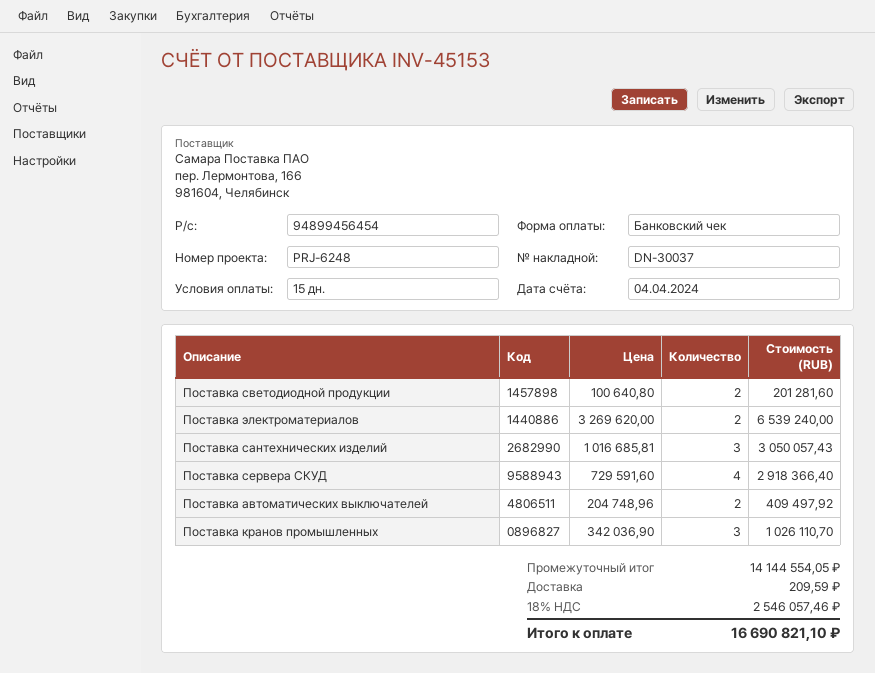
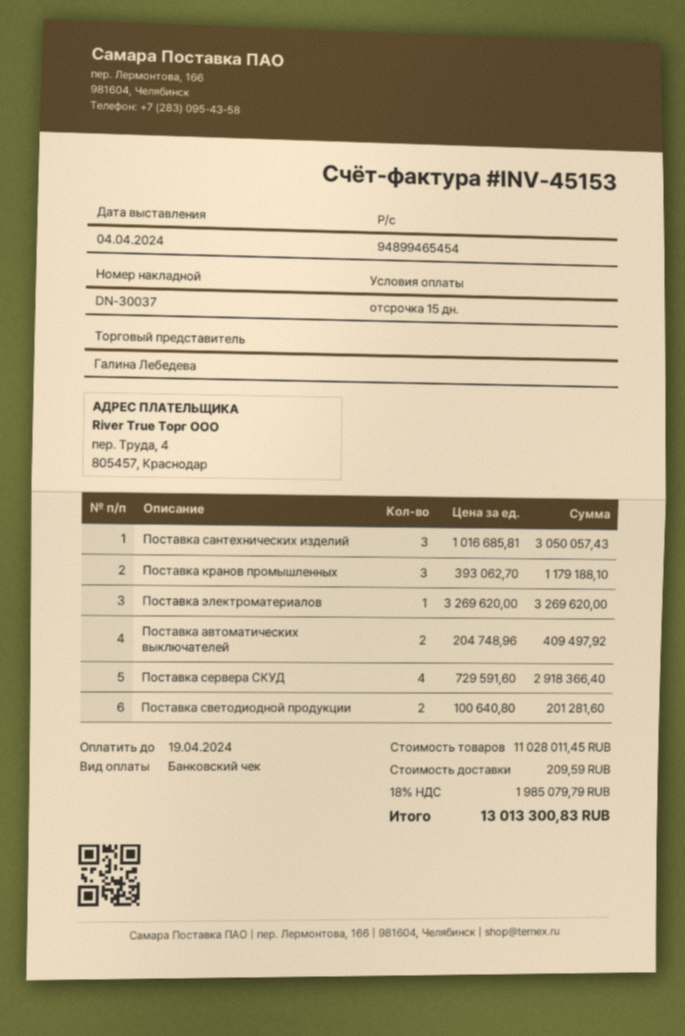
bank account: 94899456454 -> 94899465454
Поставка электроматериалов: 2 x 3269620.00 = 6539240.00 -> 1 x 3269620.00 = 3269620.00
Поставка кранов промышленных: 3 x 342036.90 = 1026110.70 -> 3 x 393062.70 = 1179188.10
subtotal: 14144554.05 -> 11028011.45
tax: 18% = 2546057.46 -> 18% = 1985079.79
total: 16690821.10 -> 13013300.83

